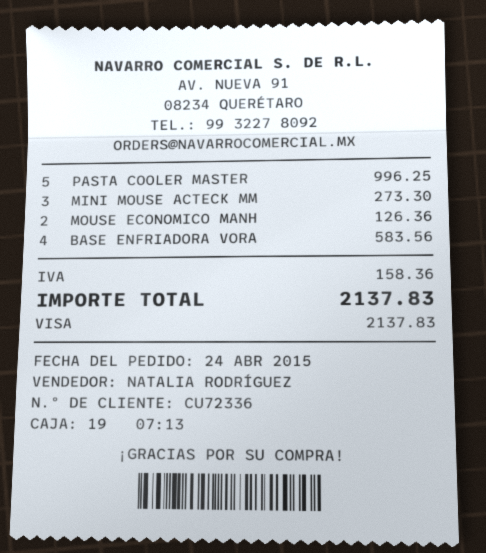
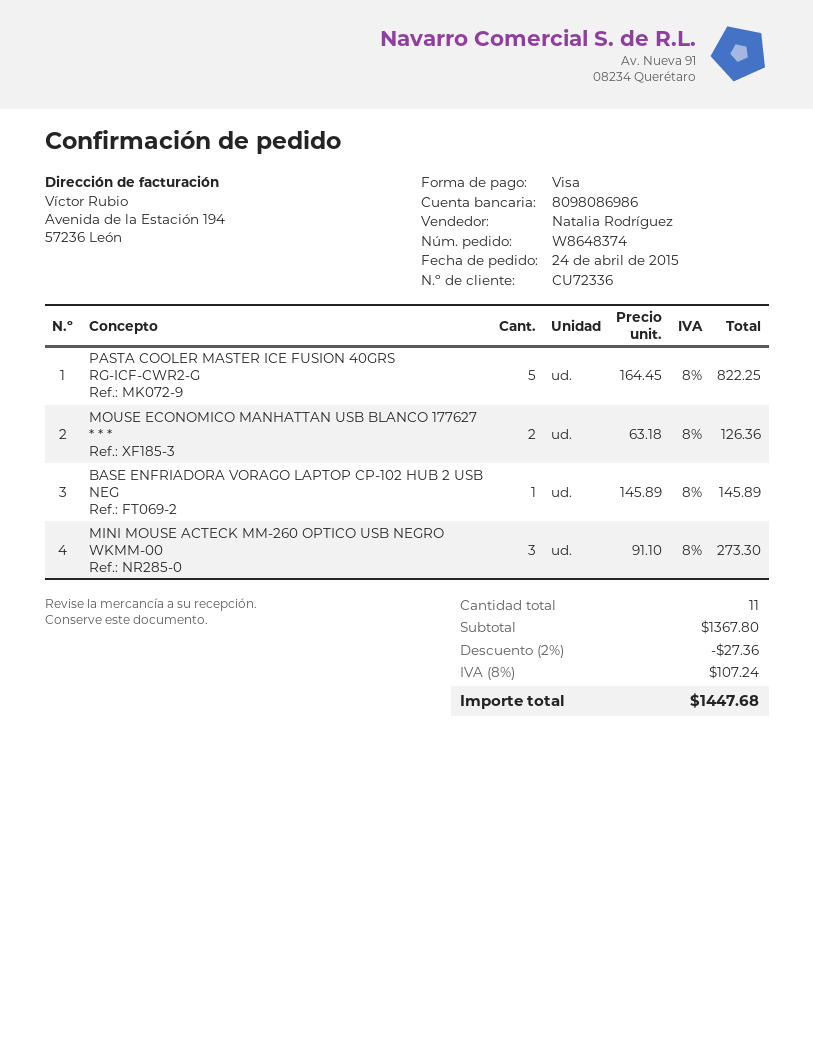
PASTA COOLER MASTER: 5 for 996.25 -> 5 for 822.25
BASE ENFRIADORA VORA: 4 for 583.56 -> 1 for 145.89
discount: none -> 2% = 27.36
tax: 158.36 -> 107.24
total: 2137.83 -> 1447.68

